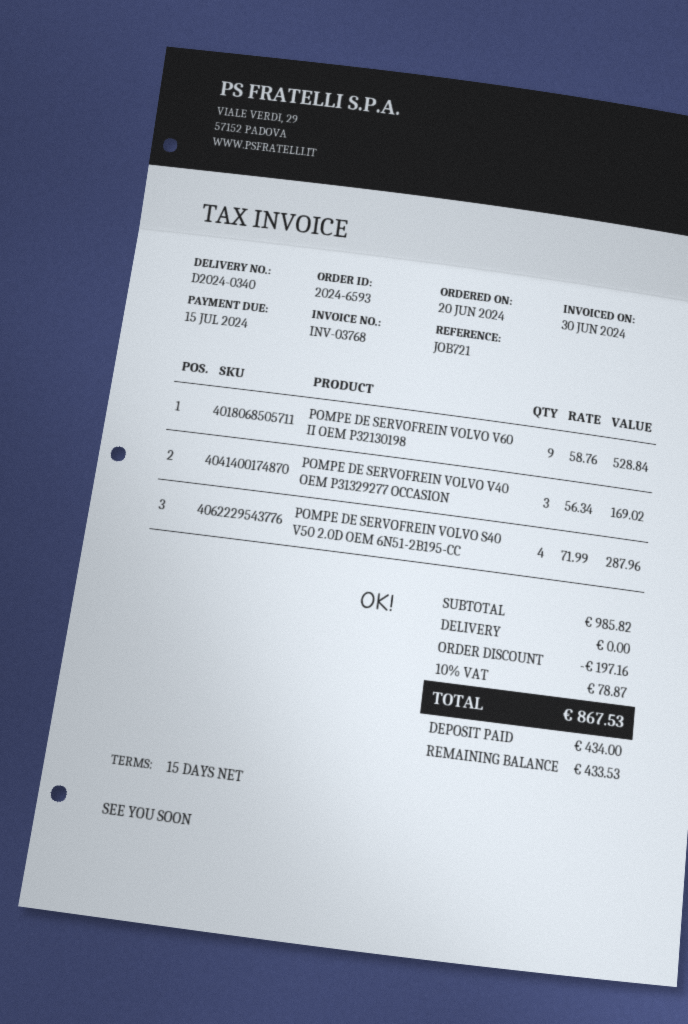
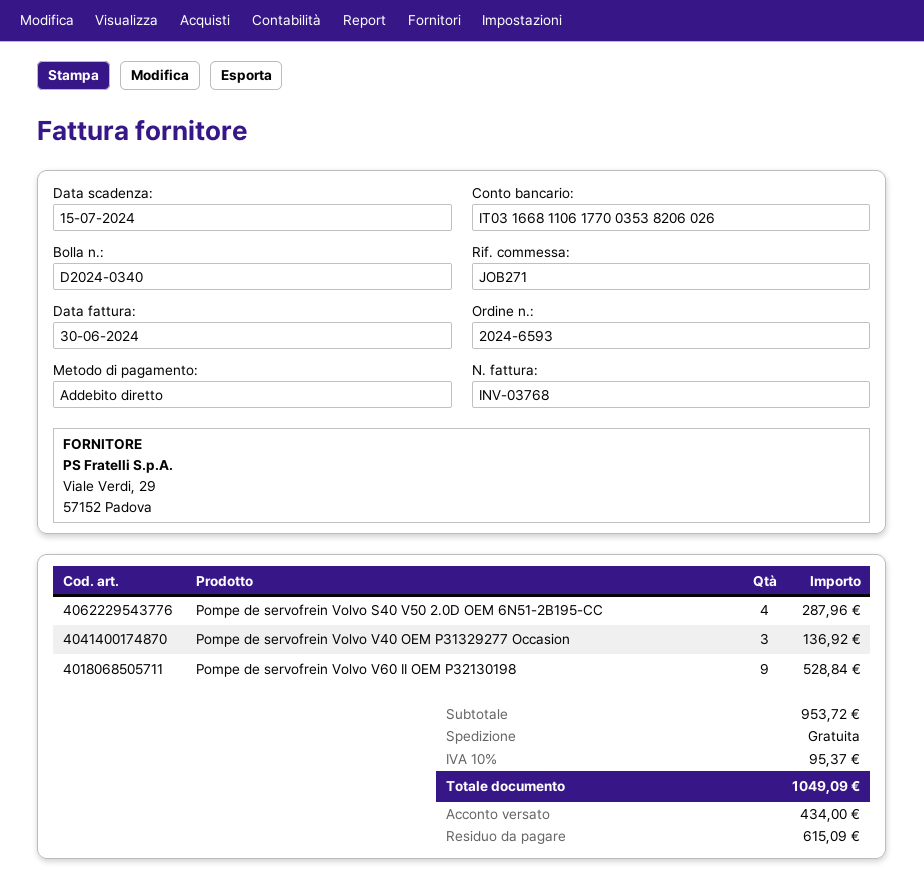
reference: JOB721 -> JOB271
POMPE DE SERVOFREIN VOLVO V40 OEM P31329277 OCCASION: 3 for 169.02 -> 3 for 136.92
subtotal: 985.82 -> 953.72
discount: 197.16 -> none
tax: 10% = 78.87 -> 10% = 95.37
total: 867.53 -> 1049.09
balance: 433.53 -> 615.09

